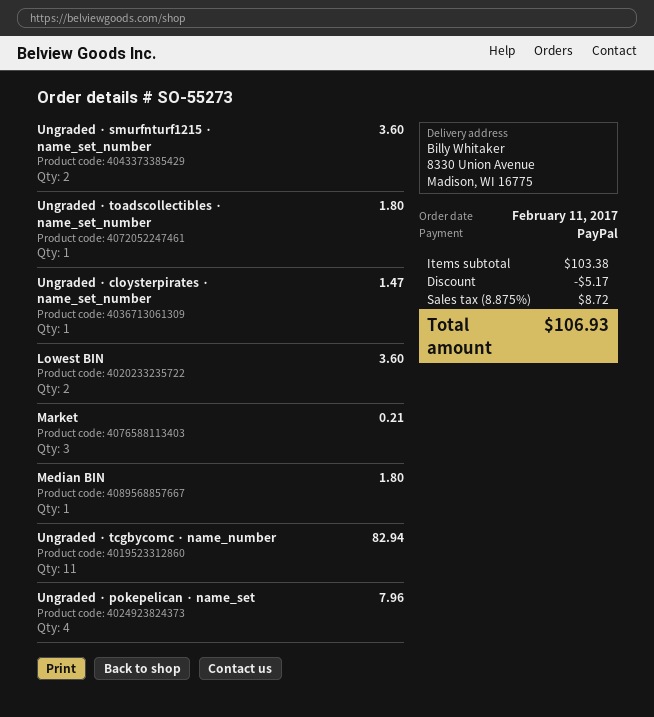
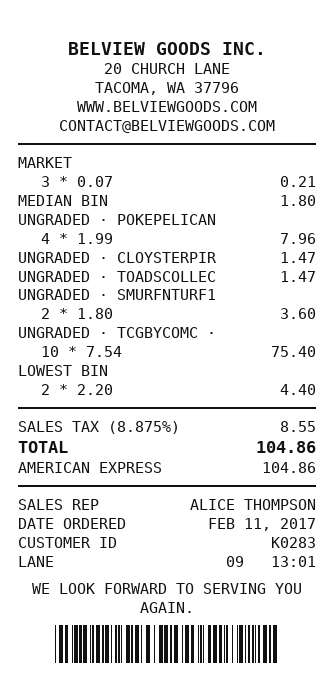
payment method: PayPal -> American Express
Ungraded · toadscollectibles · name_set_number: 1 for 1.80 -> 1 for 1.47
Lowest BIN: 2 for 3.60 -> 2 for 4.40
Ungraded · tcgbycomc · name_number: 11 for 82.94 -> 10 for 75.40
discount: 5.17 -> none
tax: 8.875% = 8.72 -> 8.875% = 8.55
total: 106.93 -> 104.86

